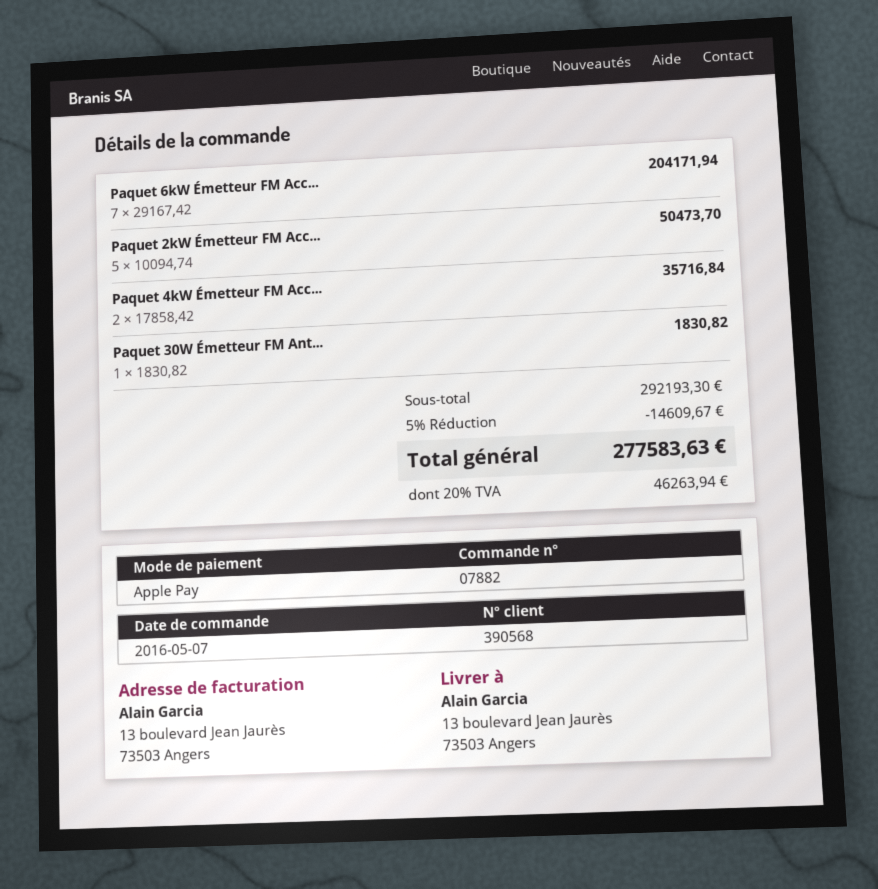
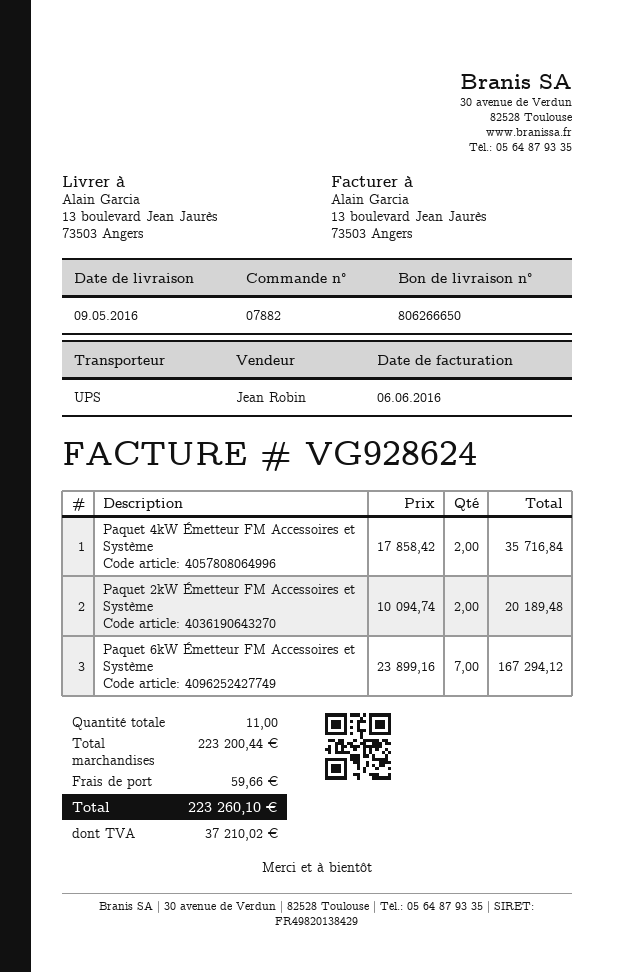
Paquet 6kW Émetteur FM Acc...: 7 x 29167.42 = 204171.94 -> 7 x 23899.16 = 167294.12
Paquet 2kW Émetteur FM Acc...: 5 x 10094.74 = 50473.70 -> 2 x 10094.74 = 20189.48
Paquet 30W Émetteur FM Ant...: 1 x 1830.82 = 1830.82 -> none
subtotal: 292193.30 -> 223200.44
discount: 5% = 14609.67 -> none
shipping: none -> 59.66
tax: 46263.94 -> 37210.02
total: 277583.63 -> 223260.10

